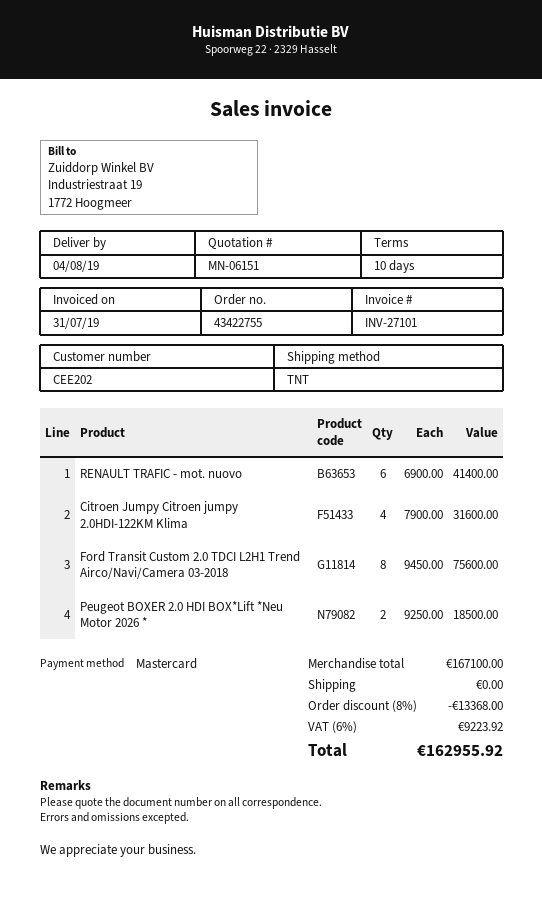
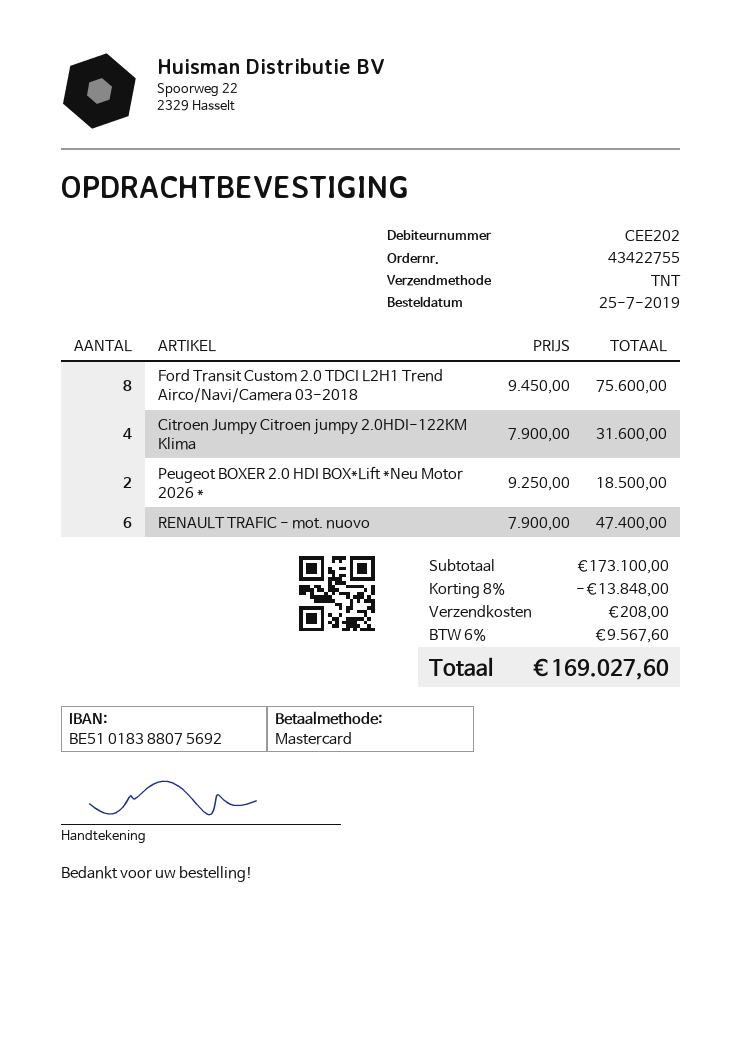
RENAULT TRAFIC - mot. nuovo: 6 x 6900.00 = 41400.00 -> 6 x 7900.00 = 47400.00
subtotal: 167100.00 -> 173100.00
discount: 8% = 13368.00 -> 8% = 13848.00
shipping: 0.00 -> 208.00
tax: 6% = 9223.92 -> 6% = 9567.60
total: 162955.92 -> 169027.60

